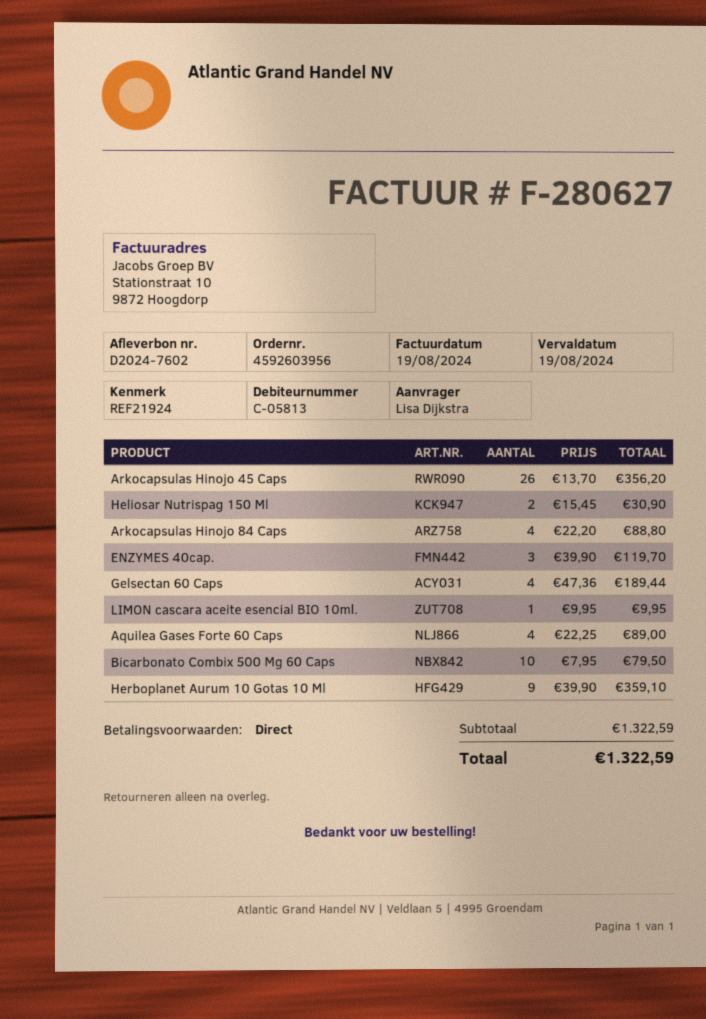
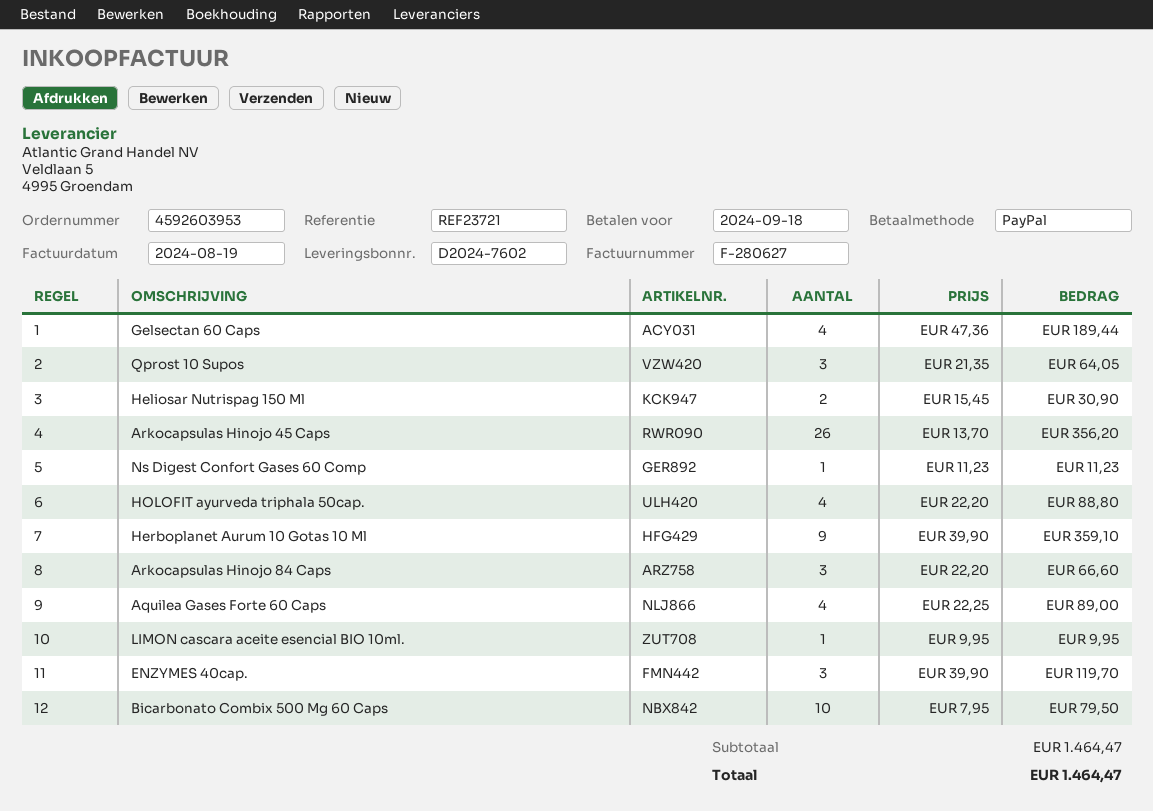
order number: 4592603956 -> 4592603953
due date: 2024-08-19 -> 2024-09-18
reference: REF21924 -> REF23721
Arkocapsulas Hinojo 84 Caps: 4 x 22.20 = 88.80 -> 3 x 22.20 = 66.60
Qprost 10 Supos: none -> 3 x 21.35 = 64.05
Ns Digest Confort Gases 60 Comp: none -> 1 x 11.23 = 11.23
HOLOFIT ayurveda triphala 50cap.: none -> 4 x 22.20 = 88.80
subtotal: 1322.59 -> 1464.47
total: 1322.59 -> 1464.47

